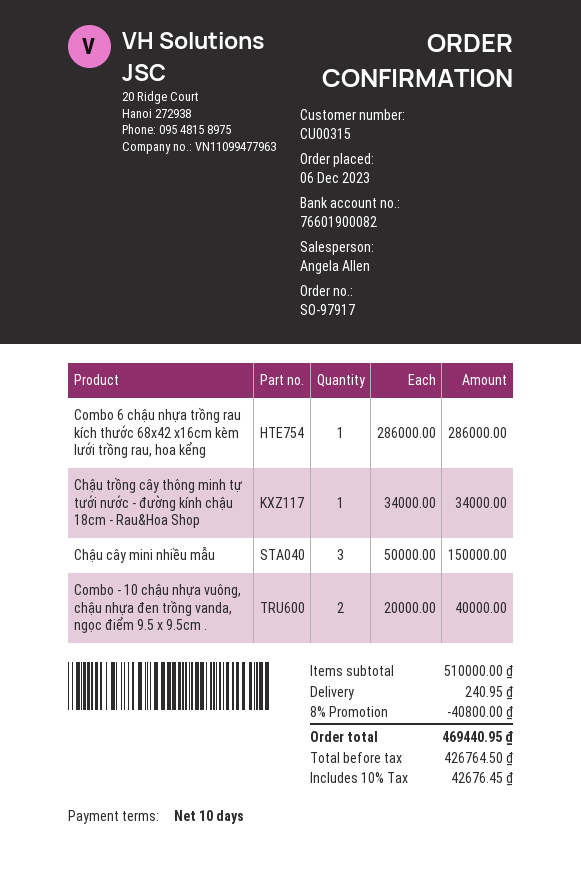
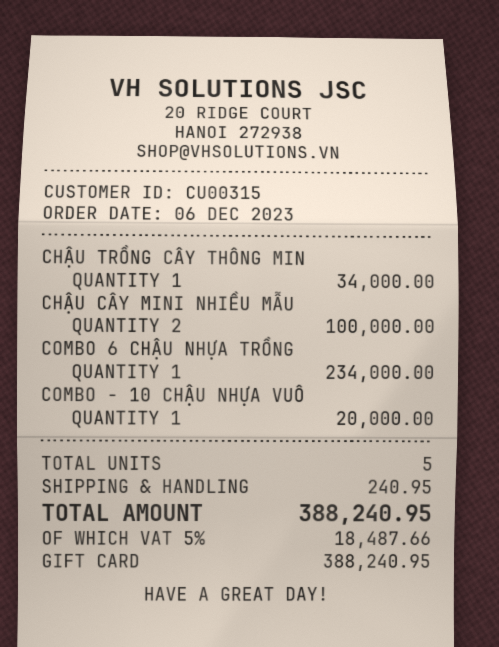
Combo 6 chậu nhựa trồng rau kích thước 68x42 x16cm kèm lưới trồng rau, hoa kểng: 1 for 286000.00 -> 1 for 234000.00
Chậu cây mini nhiều mẫu: 3 for 150000.00 -> 2 for 100000.00
Combo - 10 chậu nhựa vuông, chậu nhựa đen trồng vanda, ngọc điểm 9.5 x 9.5cm .: 2 for 40000.00 -> 1 for 20000.00
discount: 8% = 40800.00 -> none
tax: 10% = 42676.45 -> 5% = 18487.66
total: 469440.95 -> 388240.95

